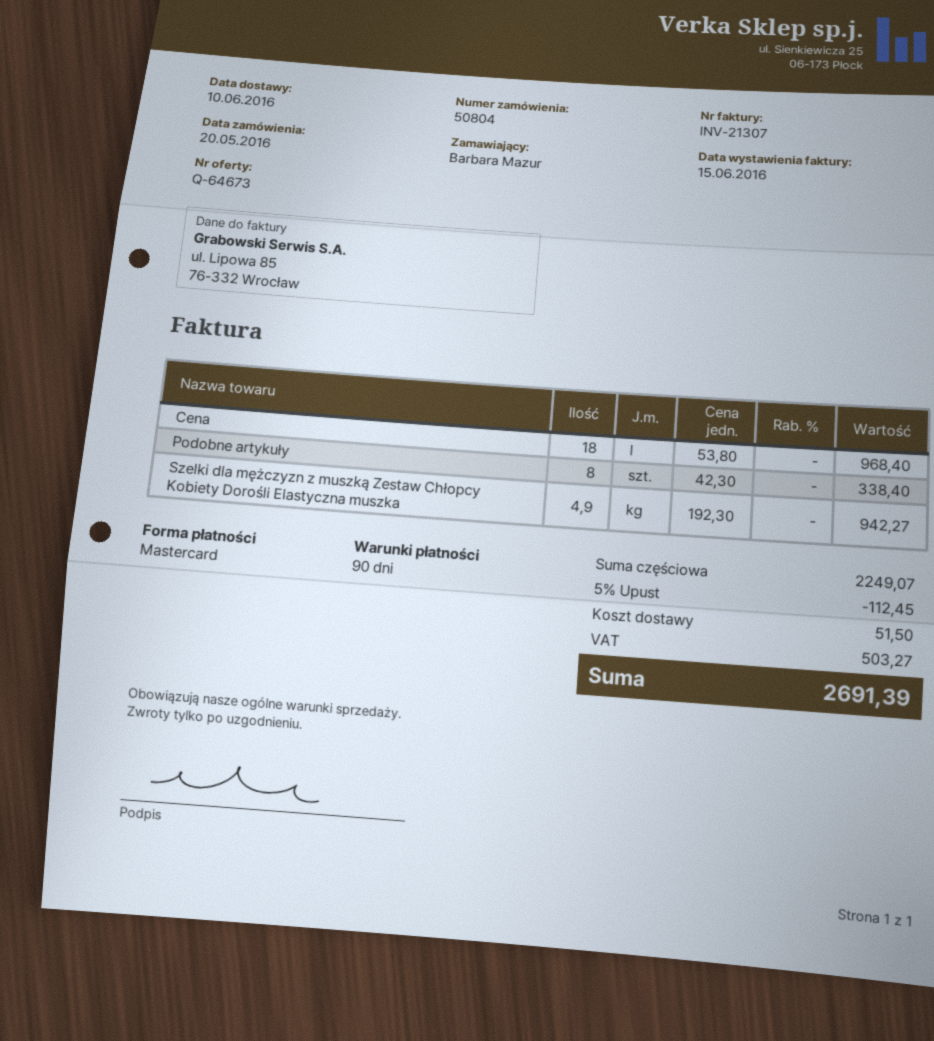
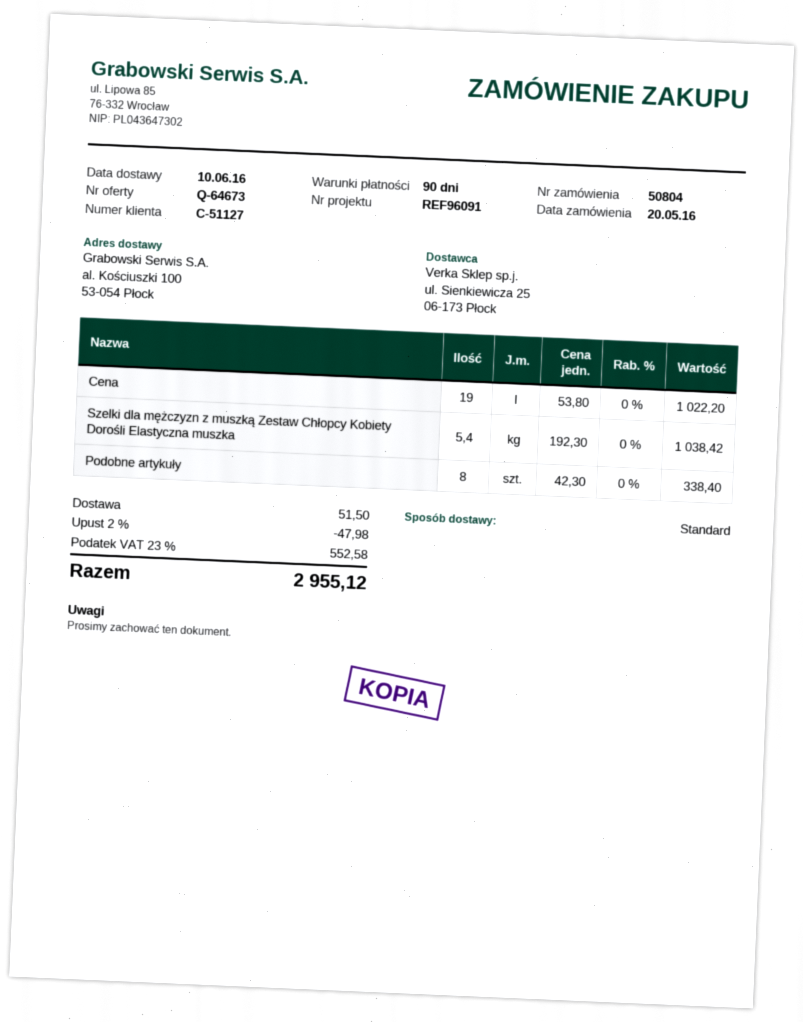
Cena: 18 x 53.80 = 968.40 -> 19 x 53.80 = 1022.20
Szelki dla mężczyzn z muszką Zestaw Chłopcy Kobiety Dorośli Elastyczna muszka: 4.9 x 192.30 = 942.27 -> 5.4 x 192.30 = 1038.42
discount: 5% = 112.45 -> 2% = 47.98
tax: 503.27 -> 552.58
total: 2691.39 -> 2955.12

